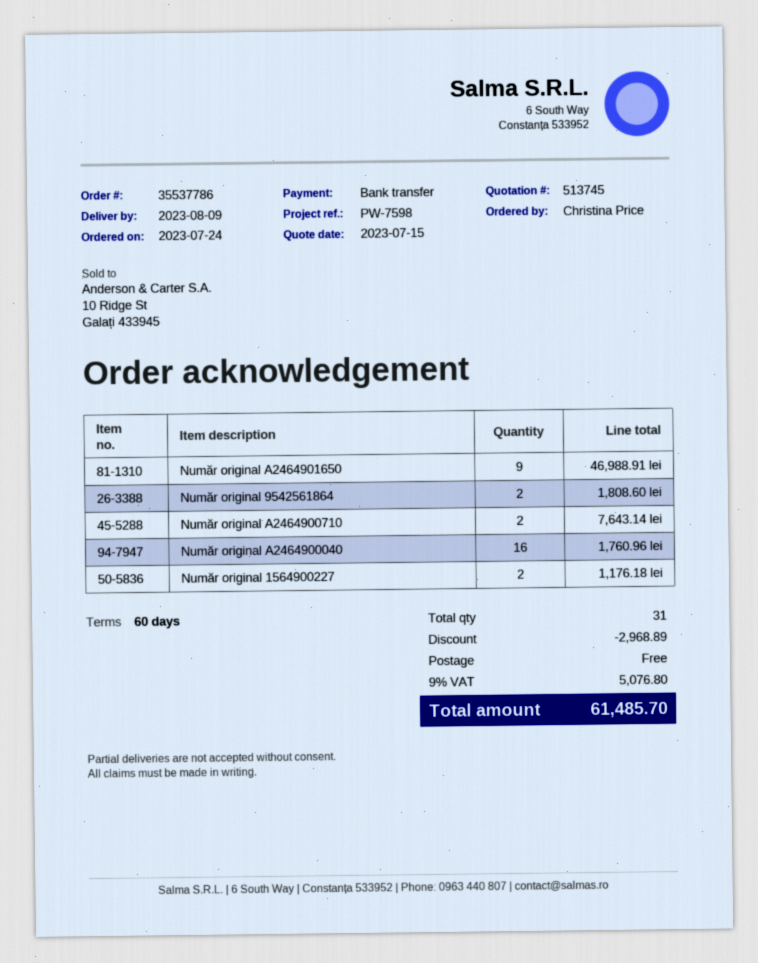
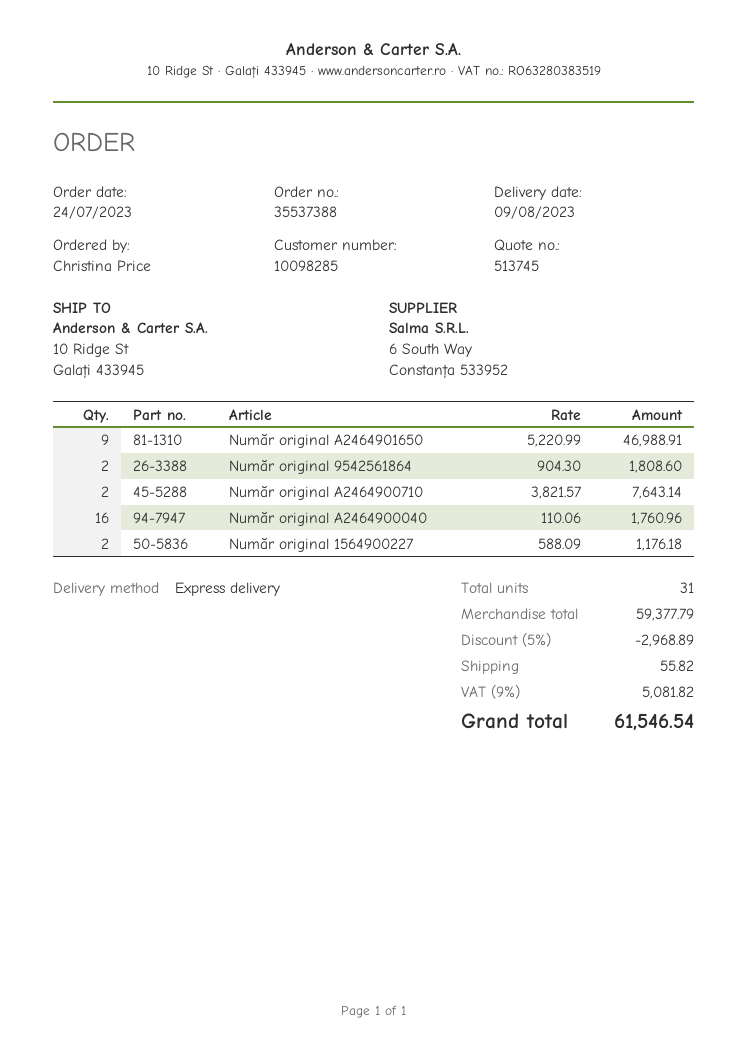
order number: 35537786 -> 35537388
shipping: 0.00 -> 55.82
tax: 9% = 5076.80 -> 9% = 5081.82
total: 61485.70 -> 61546.54

